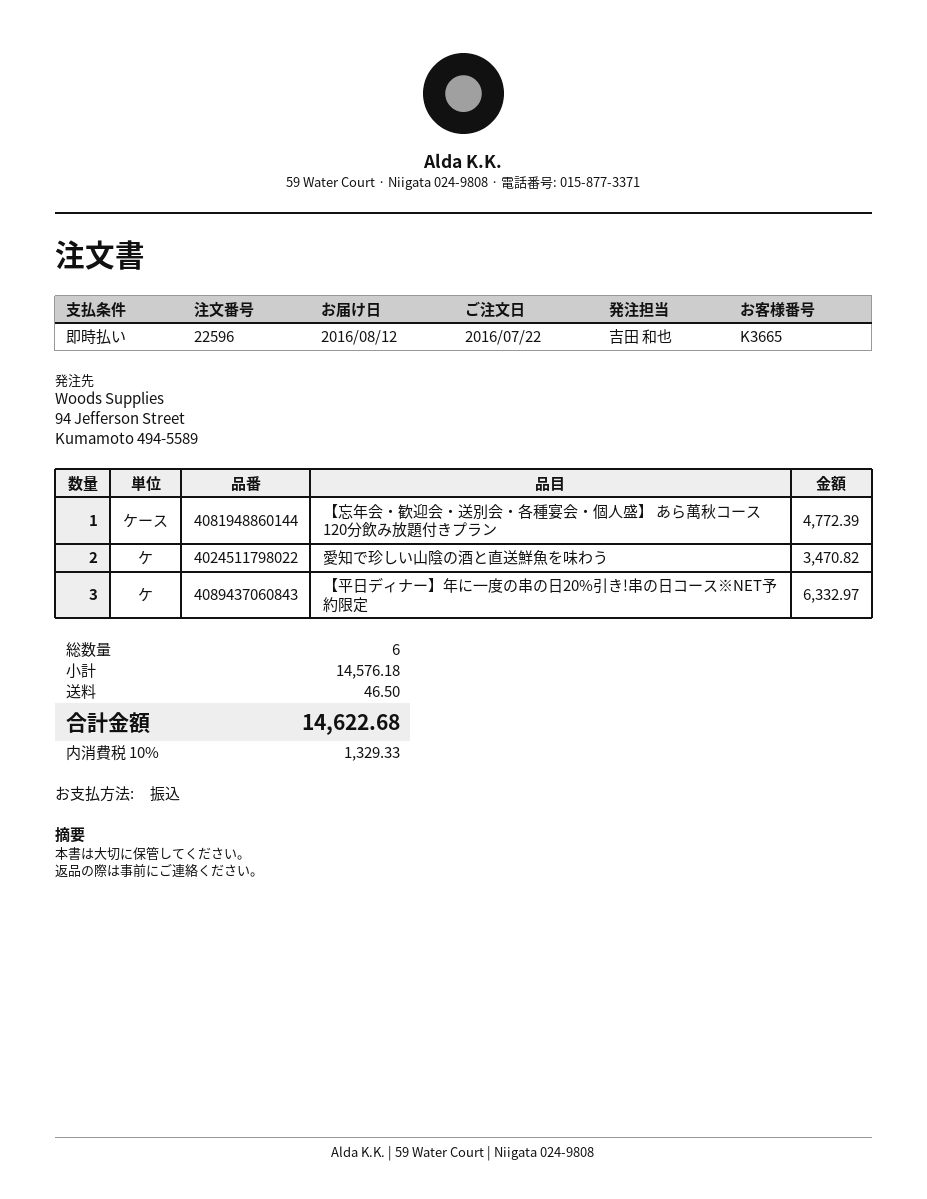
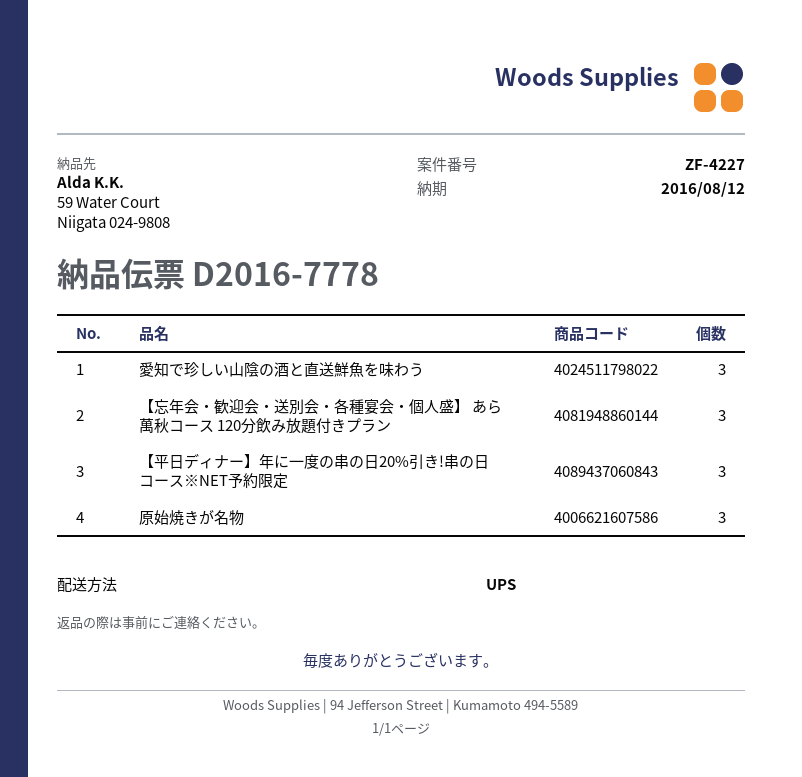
【忘年会・歓迎会・送別会・各種宴会・個人盛】 あら萬秋コース 120分飲み放題付きプラン: 1 -> 3
愛知で珍しい山陰の酒と直送鮮魚を味わう: 2 -> 3
原始焼きが名物: none -> 3

